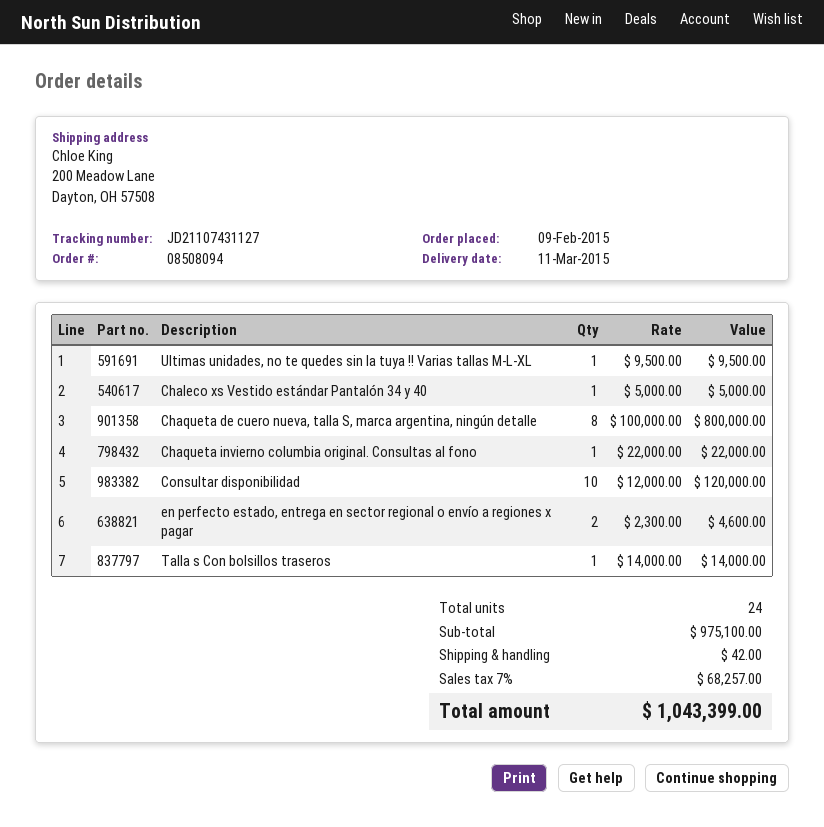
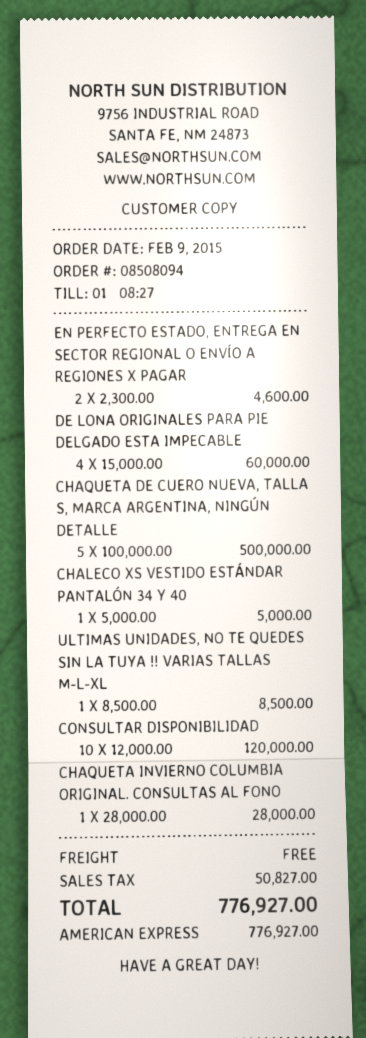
Ultimas unidades, no te quedes sin la tuya !! Varias tallas M-L-XL: 1 x 9500.00 = 9500.00 -> 1 x 8500.00 = 8500.00
Chaqueta de cuero nueva, talla S, marca argentina, ningún detalle: 8 x 100000.00 = 800000.00 -> 5 x 100000.00 = 500000.00
Chaqueta invierno columbia original. Consultas al fono: 1 x 22000.00 = 22000.00 -> 1 x 28000.00 = 28000.00
Talla s Con bolsillos traseros: 1 x 14000.00 = 14000.00 -> none
DE LONA ORIGINALES PARA PIE DELGADO ESTA IMPECABLE: none -> 4 x 15000.00 = 60000.00
shipping: 42.00 -> 0.00
tax: 68257.00 -> 50827.00
total: 1043399.00 -> 776927.00

